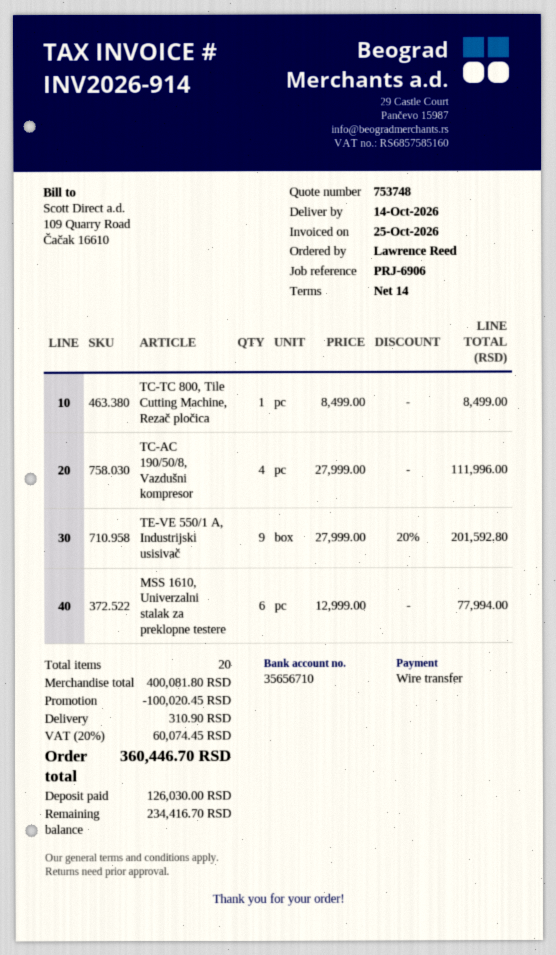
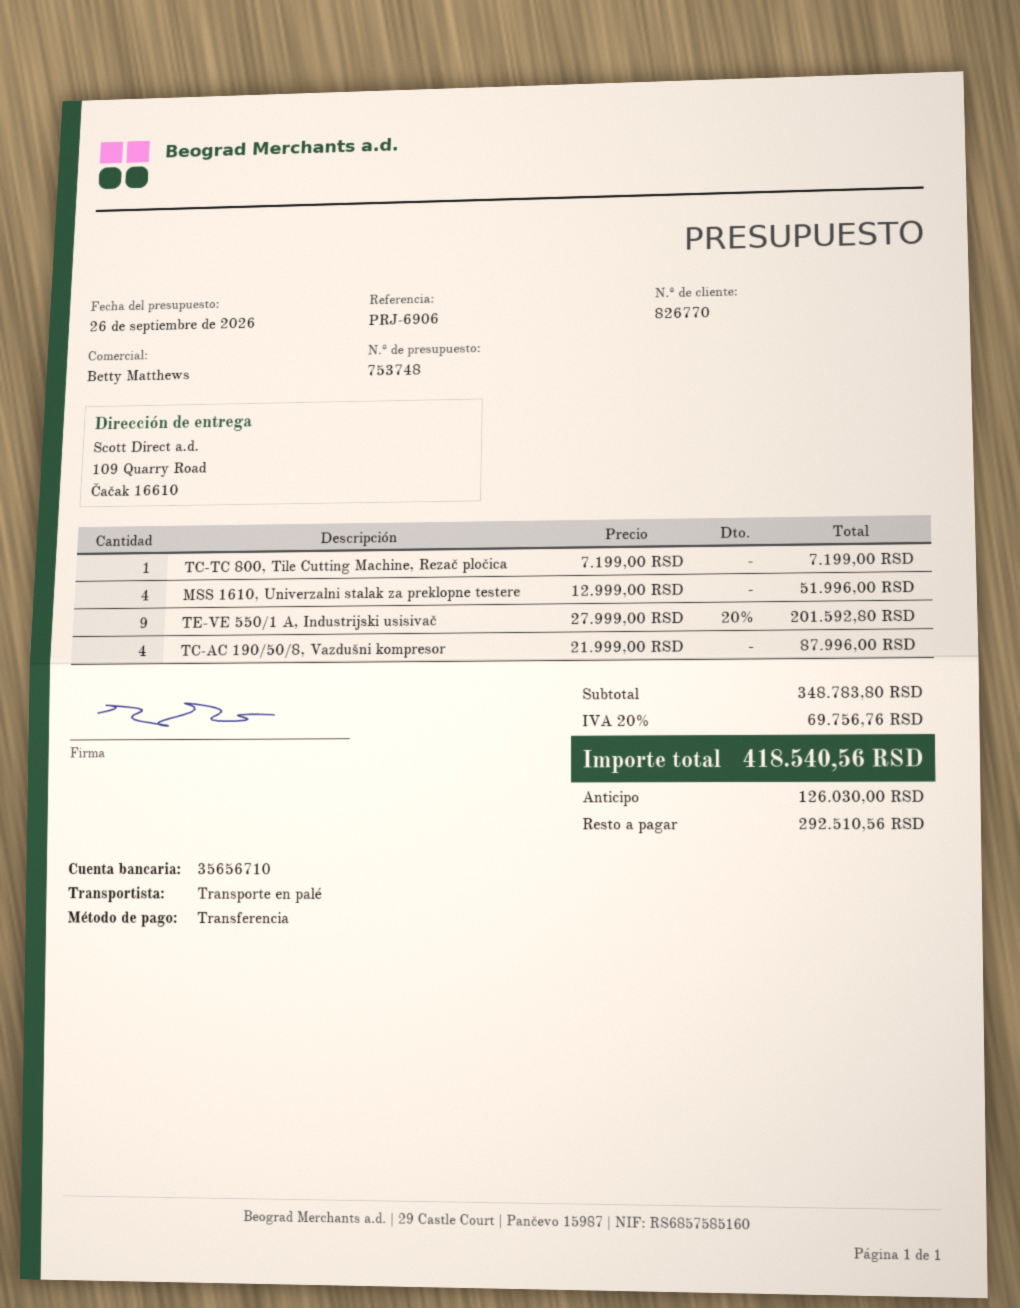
TC-TC 800, Tile Cutting Machine, Rezač pločica: 1 x 8499.00 = 8499.00 -> 1 x 7199.00 = 7199.00
TC-AC 190/50/8, Vazdušni kompresor: 4 x 27999.00 = 111996.00 -> 4 x 21999.00 = 87996.00
MSS 1610, Univerzalni stalak za preklopne testere: 6 x 12999.00 = 77994.00 -> 4 x 12999.00 = 51996.00
subtotal: 400081.80 -> 348783.80
discount: 100020.45 -> none
shipping: 310.90 -> none
tax: 20% = 60074.45 -> 20% = 69756.76
total: 360446.70 -> 418540.56
balance: 234416.70 -> 292510.56

